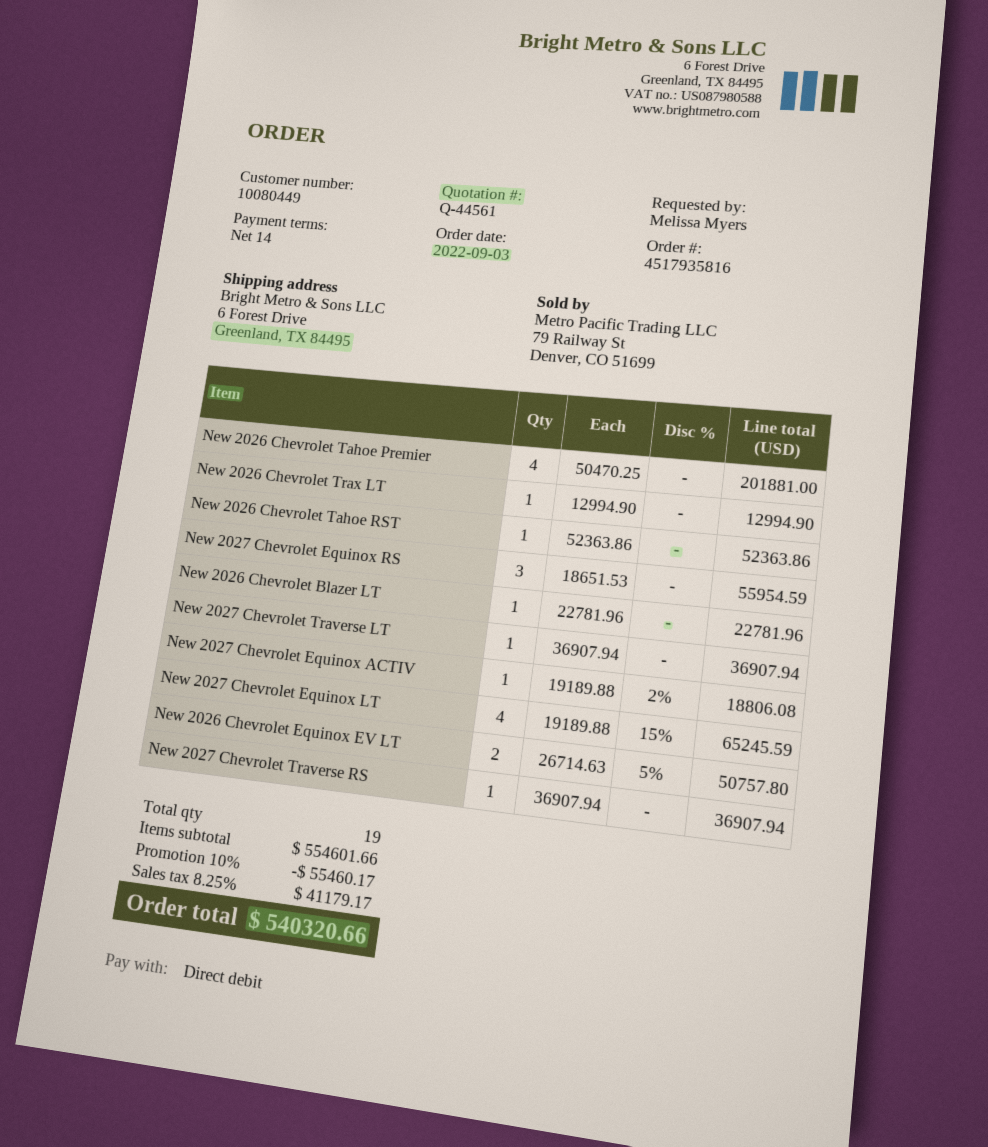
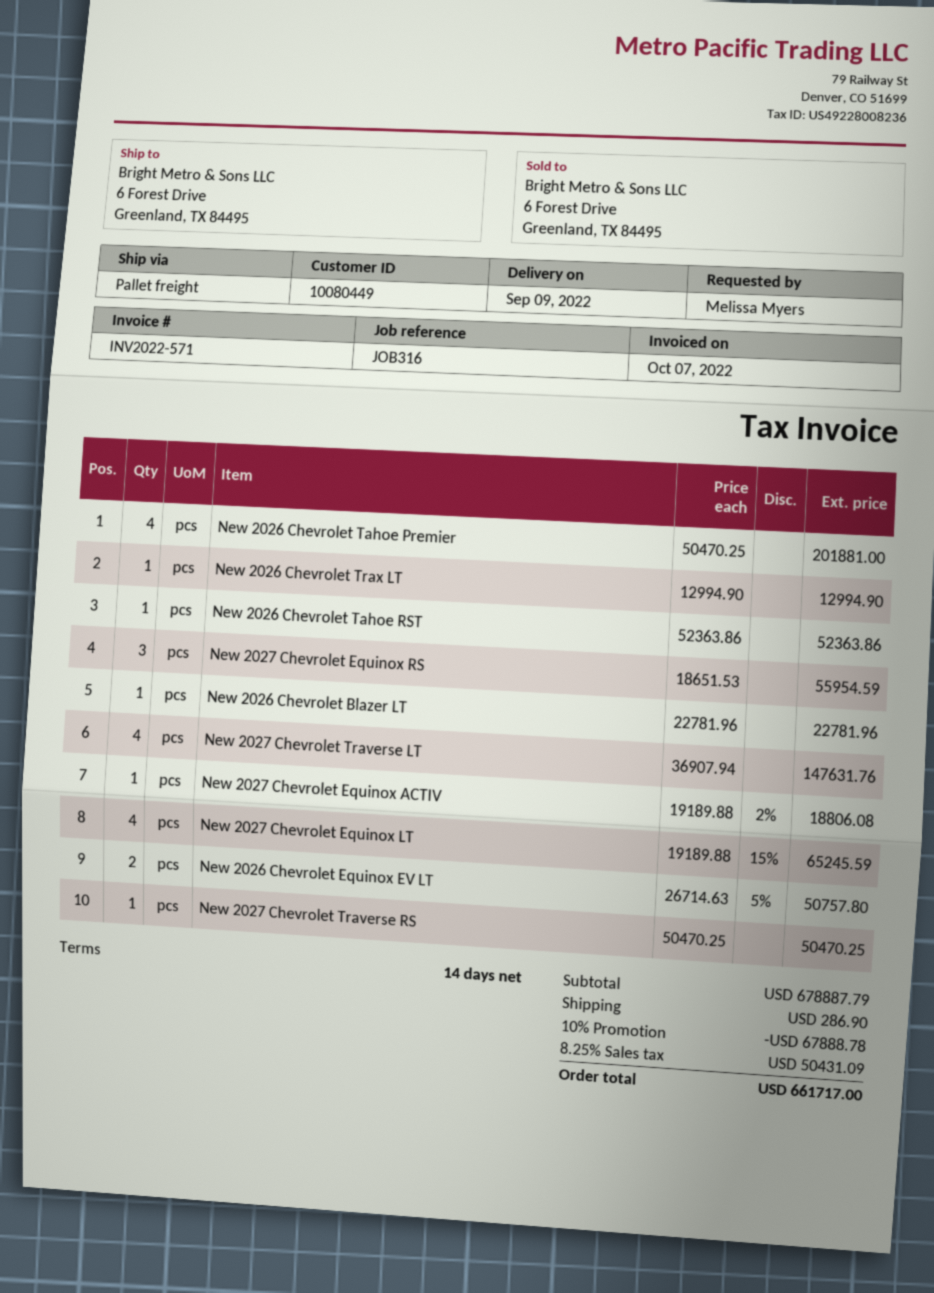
New 2027 Chevrolet Traverse LT: 1 x 36907.94 = 36907.94 -> 4 x 36907.94 = 147631.76
New 2027 Chevrolet Traverse RS: 1 x 36907.94 = 36907.94 -> 1 x 50470.25 = 50470.25
subtotal: 554601.66 -> 678887.79
discount: 10% = 55460.17 -> 10% = 67888.78
shipping: none -> 286.90
tax: 8.25% = 41179.17 -> 8.25% = 50431.09
total: 540320.66 -> 661717.00

